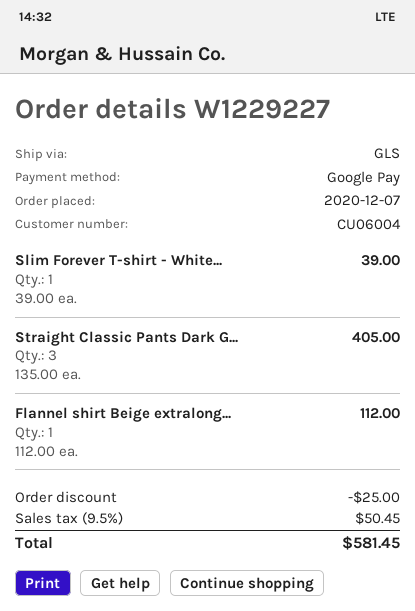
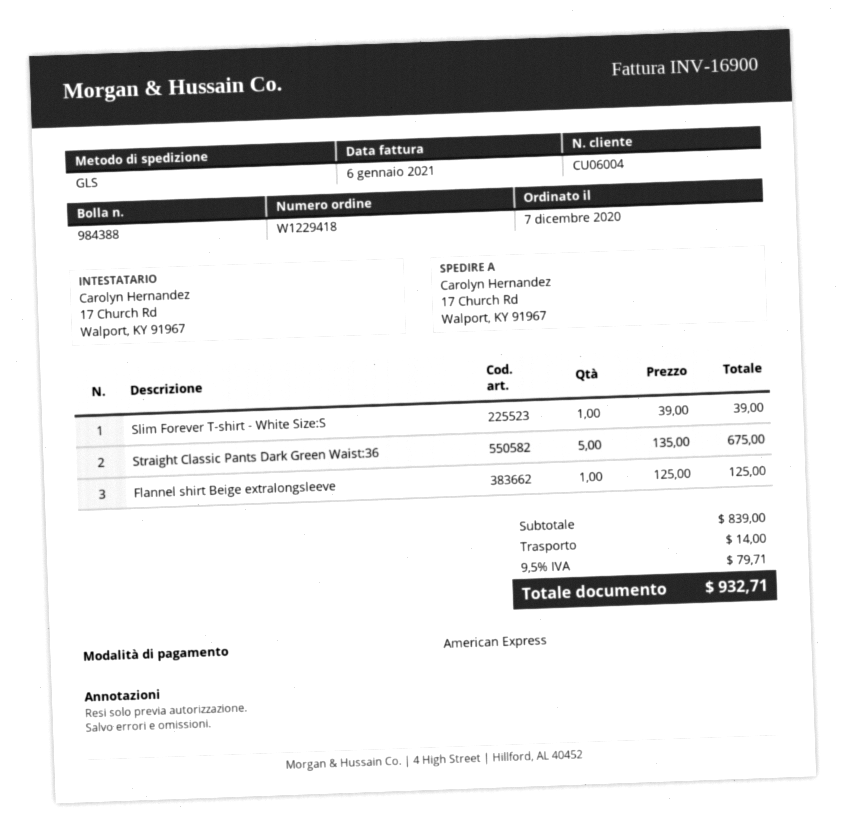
order number: W1229227 -> W1229418
payment method: Google Pay -> American Express
Straight Classic Pants Dark G...: 3 x 135.00 = 405.00 -> 5 x 135.00 = 675.00
Flannel shirt Beige extralong...: 1 x 112.00 = 112.00 -> 1 x 125.00 = 125.00
discount: 25.00 -> none
shipping: none -> 14.00
tax: 9.5% = 50.45 -> 9.5% = 79.71
total: 581.45 -> 932.71

